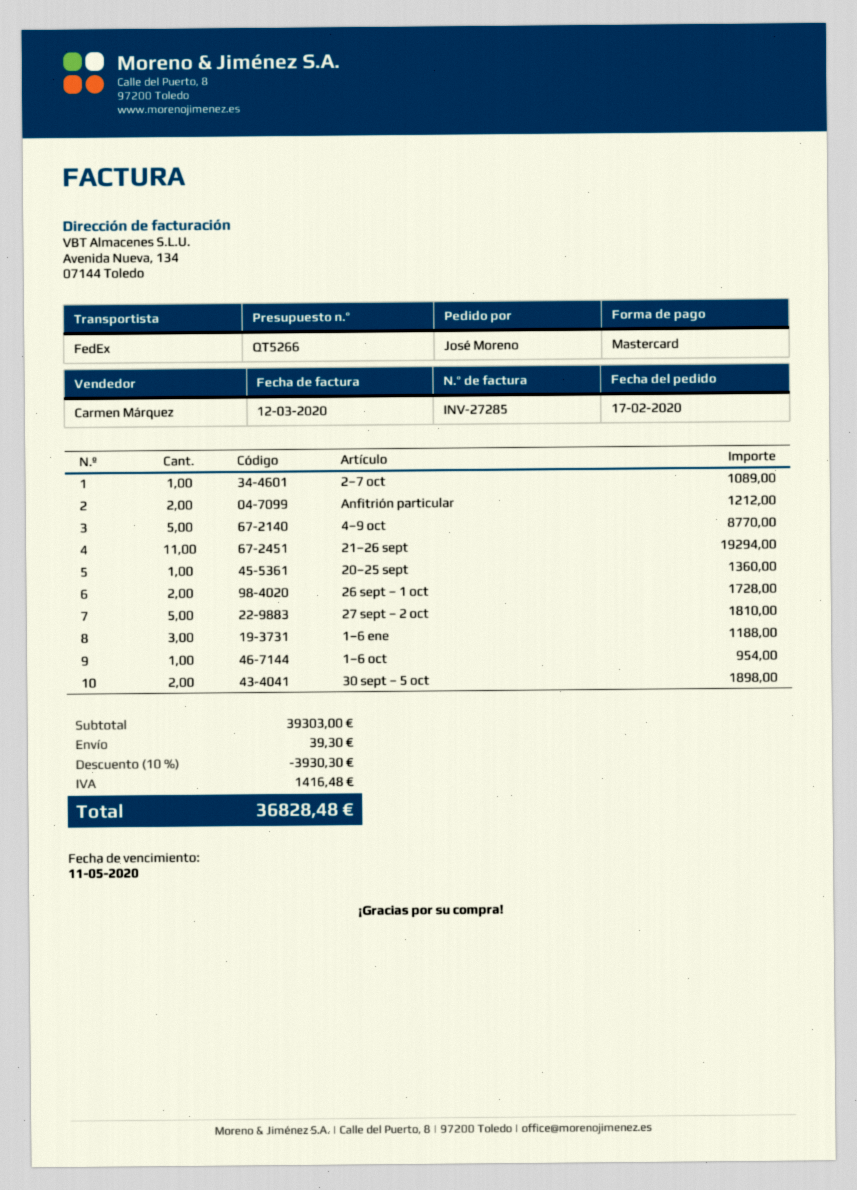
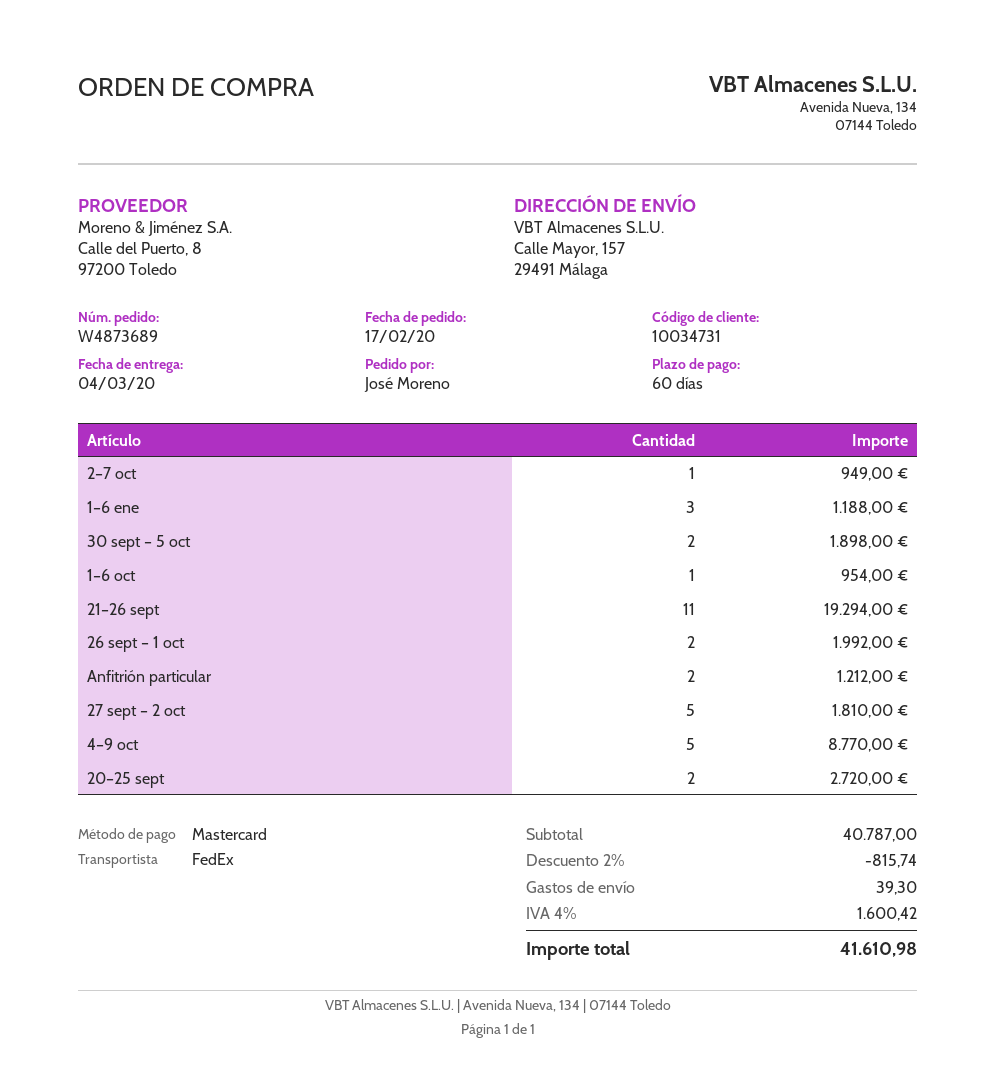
2–7 oct: 1 for 1089.00 -> 1 for 949.00
20–25 sept: 1 for 1360.00 -> 2 for 2720.00
26 sept – 1 oct: 2 for 1728.00 -> 2 for 1992.00
subtotal: 39303.00 -> 40787.00
discount: 10% = 3930.30 -> 2% = 815.74
tax: 1416.48 -> 1600.42
total: 36828.48 -> 41610.98

